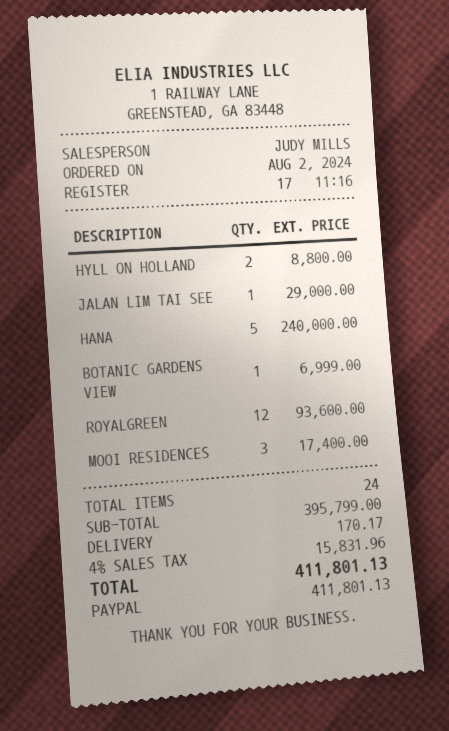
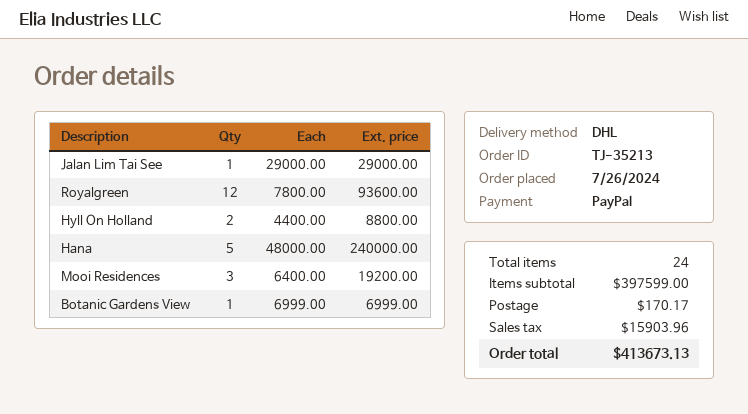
order date: 2024-08-02 -> 2024-07-26
MOOI RESIDENCES: 3 for 17400.00 -> 3 for 19200.00
subtotal: 395799.00 -> 397599.00
tax: 15831.96 -> 15903.96
total: 411801.13 -> 413673.13

